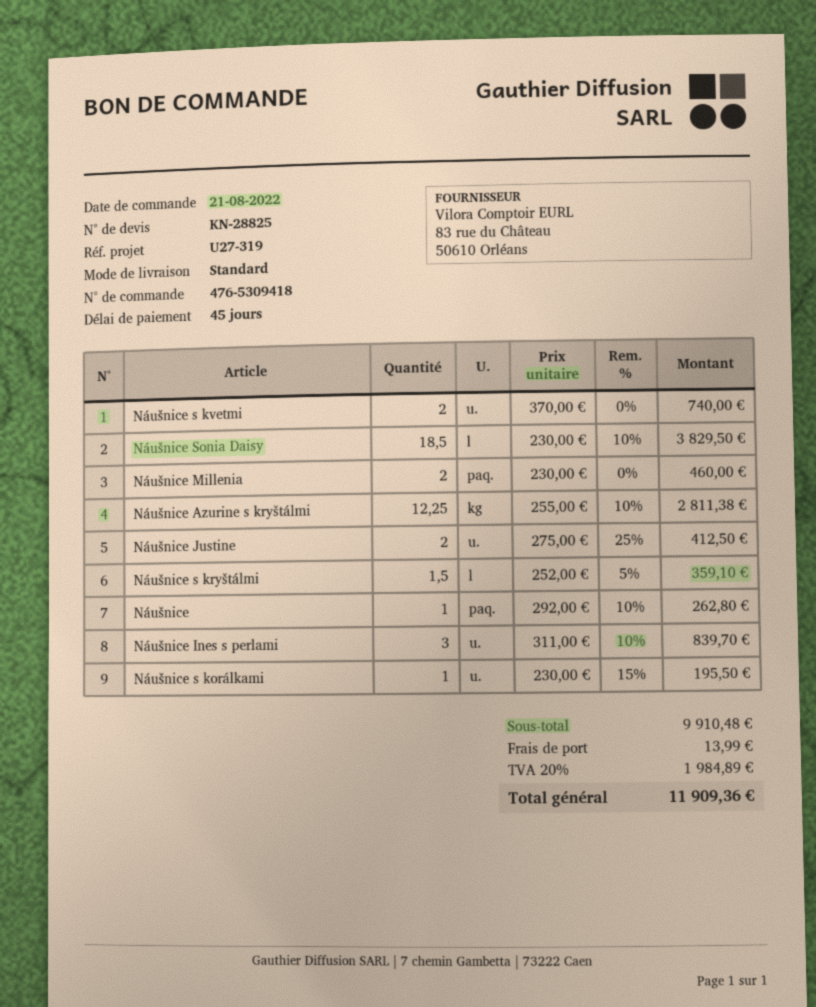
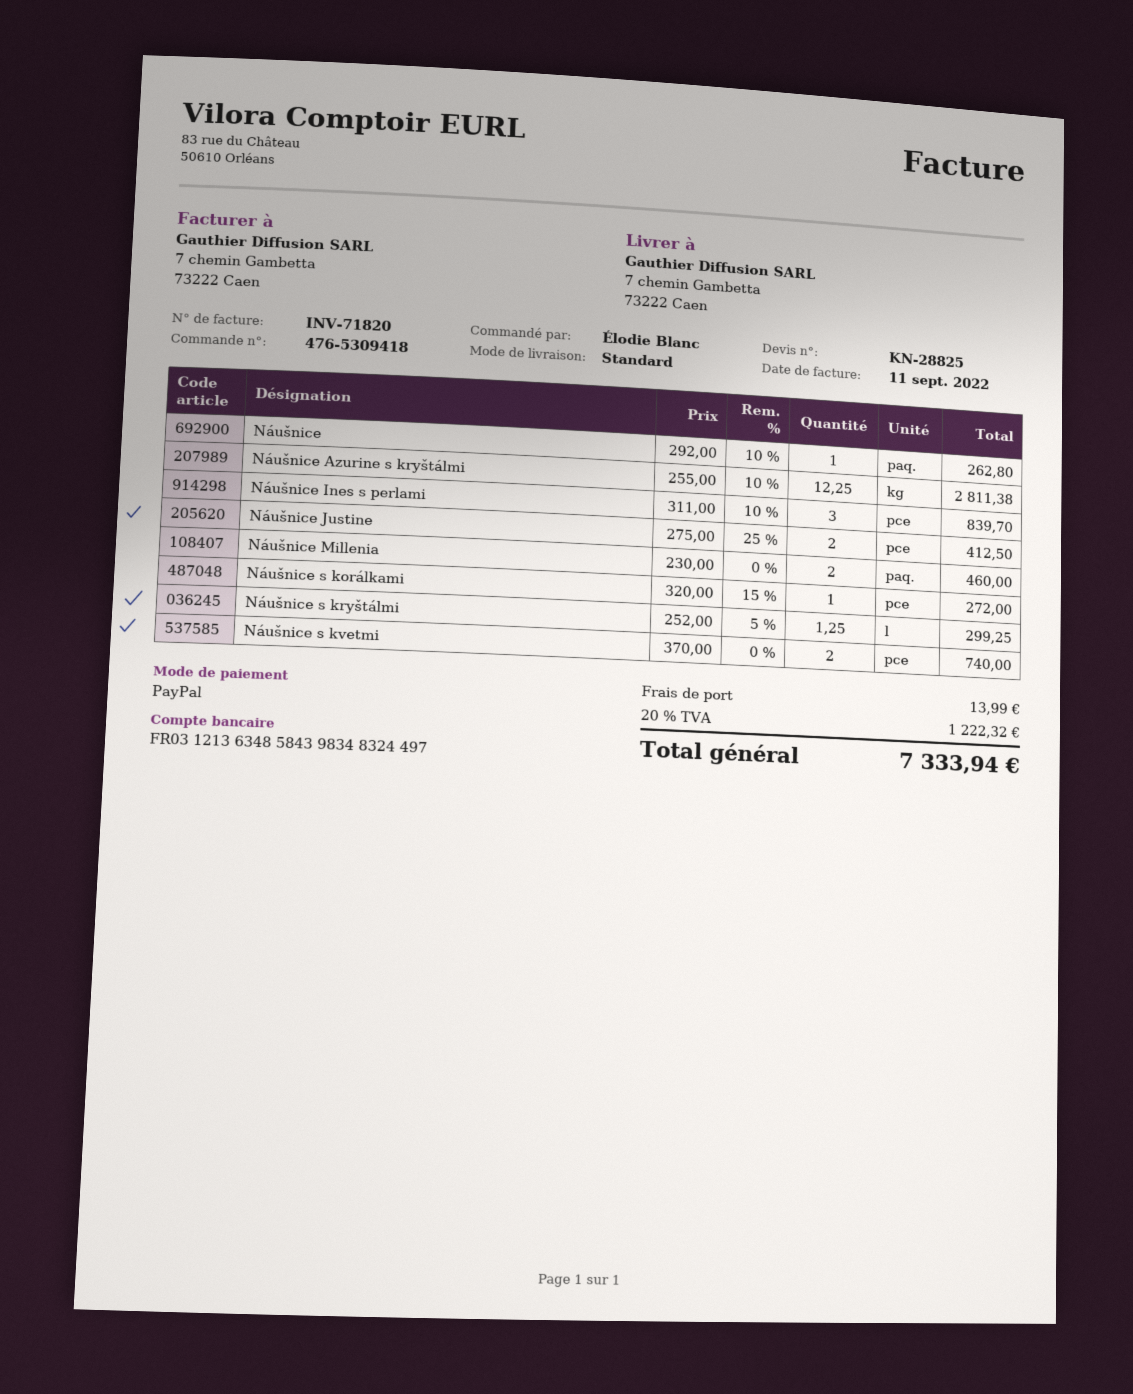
Náušnice Sonia Daisy: 18.5 x 230.00 - 10% = 3829.50 -> none
Náušnice s kryštálmi: 1.5 x 252.00 - 5% = 359.10 -> 1.25 x 252.00 - 5% = 299.25
Náušnice s korálkami: 1 x 230.00 - 15% = 195.50 -> 1 x 320.00 - 15% = 272.00
tax: 20% = 1984.89 -> 20% = 1222.32
total: 11909.36 -> 7333.94

